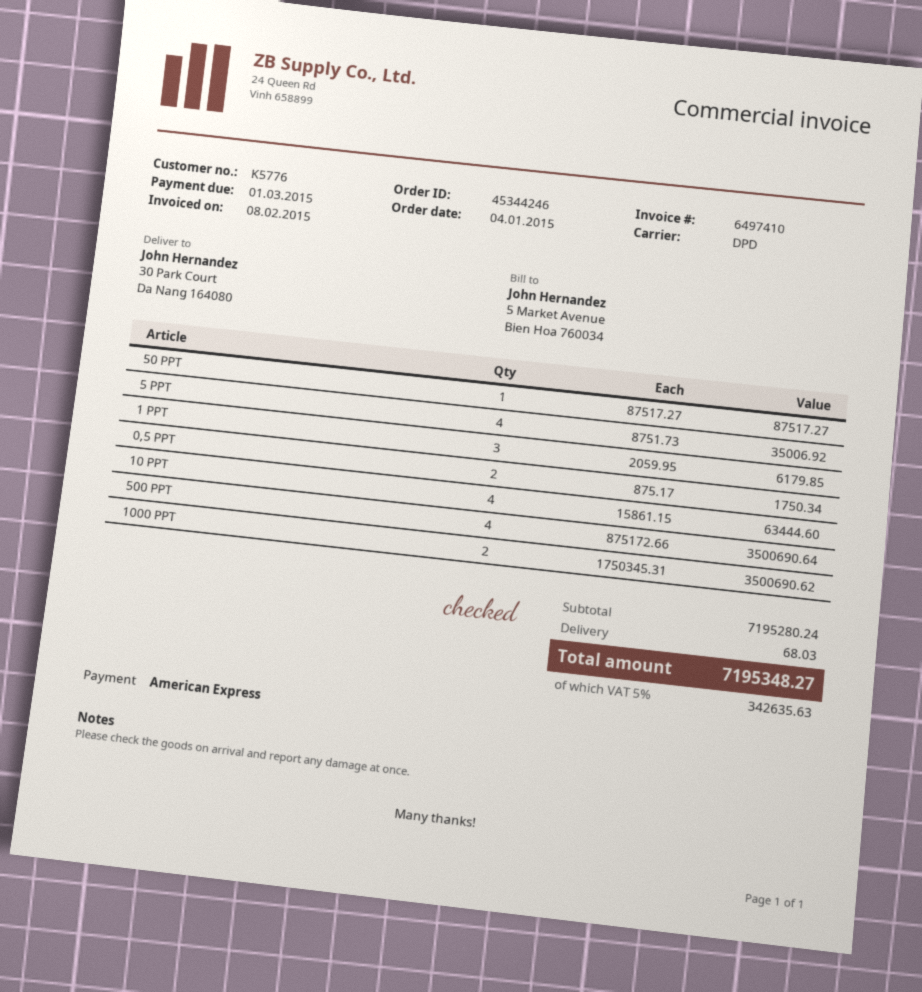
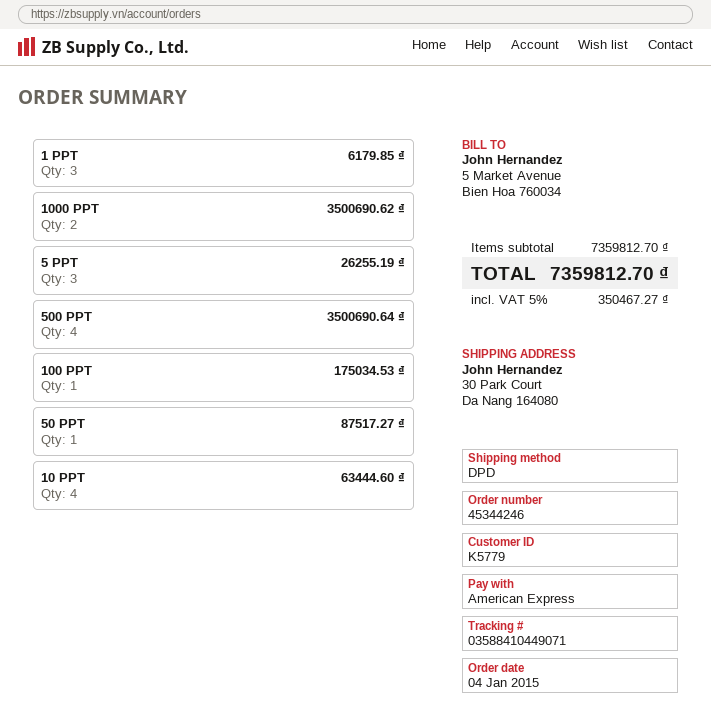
customer number: K5776 -> K5779
5 PPT: 4 for 35006.92 -> 3 for 26255.19
0,5 PPT: 2 for 1750.34 -> none
100 PPT: none -> 1 for 175034.53
subtotal: 7195280.24 -> 7359812.70
shipping: 68.03 -> none
tax: 5% = 342635.63 -> 5% = 350467.27
total: 7195348.27 -> 7359812.70

